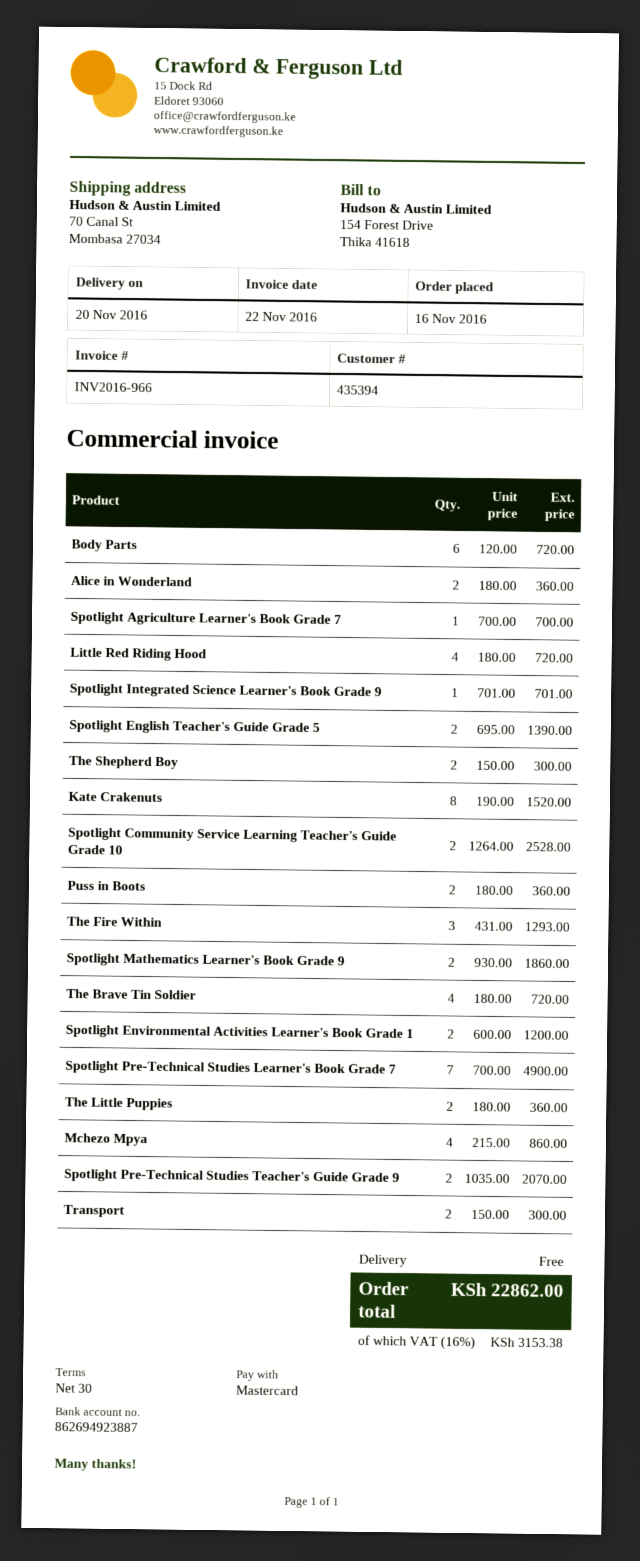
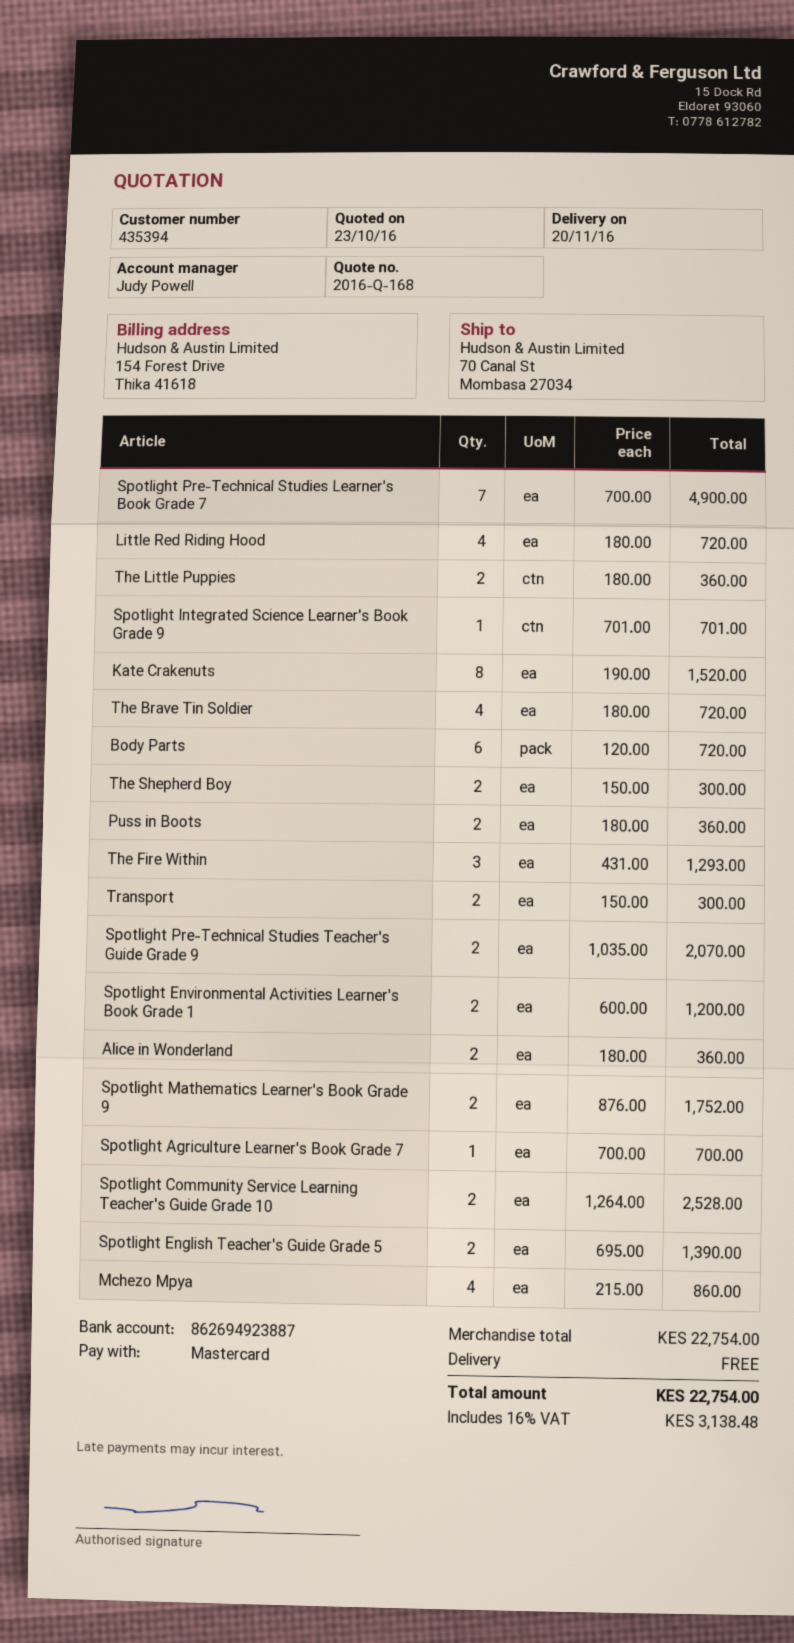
Spotlight Mathematics Learner's Book Grade 9: 2 x 930.00 = 1860.00 -> 2 x 876.00 = 1752.00
tax: 16% = 3153.38 -> 16% = 3138.48
total: 22862.00 -> 22754.00

